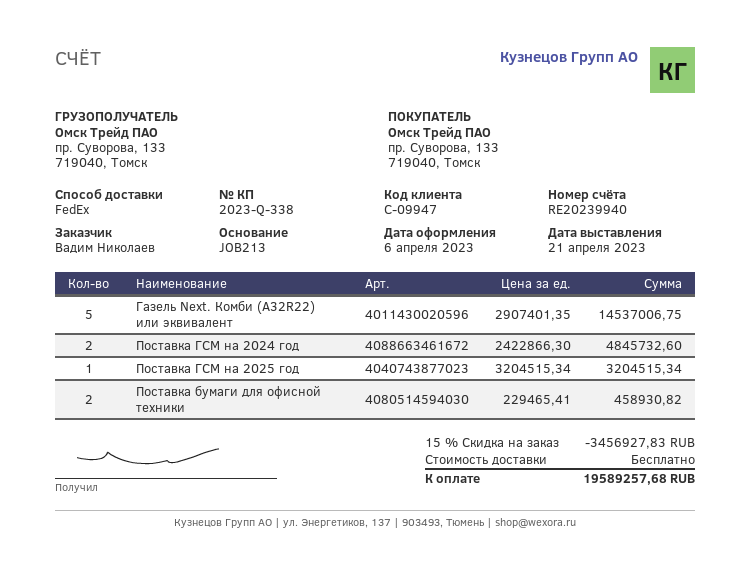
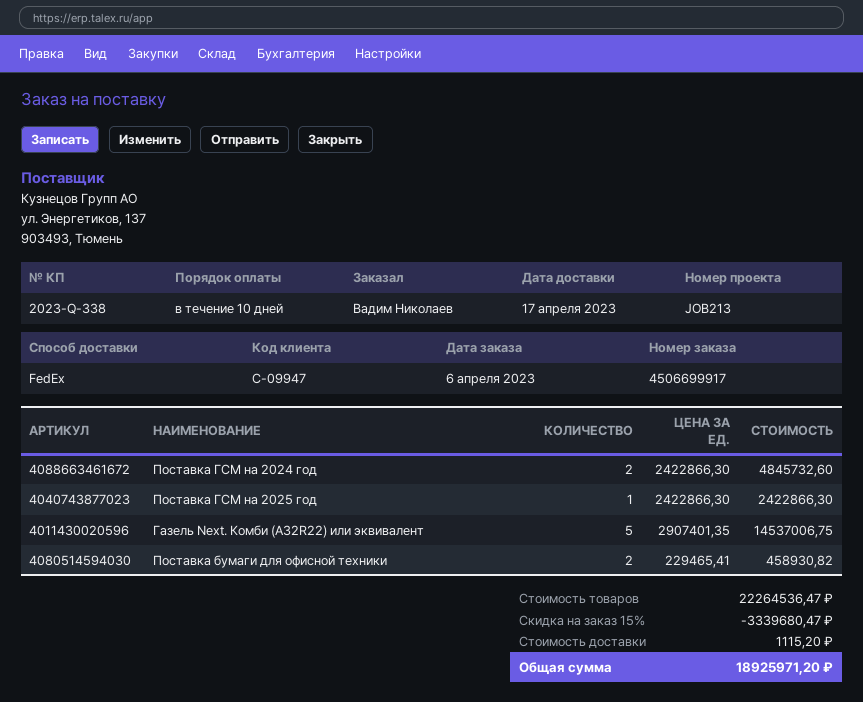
Поставка ГСМ на 2025 год: 1 x 3204515.34 = 3204515.34 -> 1 x 2422866.30 = 2422866.30
discount: 15% = 3456927.83 -> 15% = 3339680.47
shipping: 0.00 -> 1115.20
total: 19589257.68 -> 18925971.20

